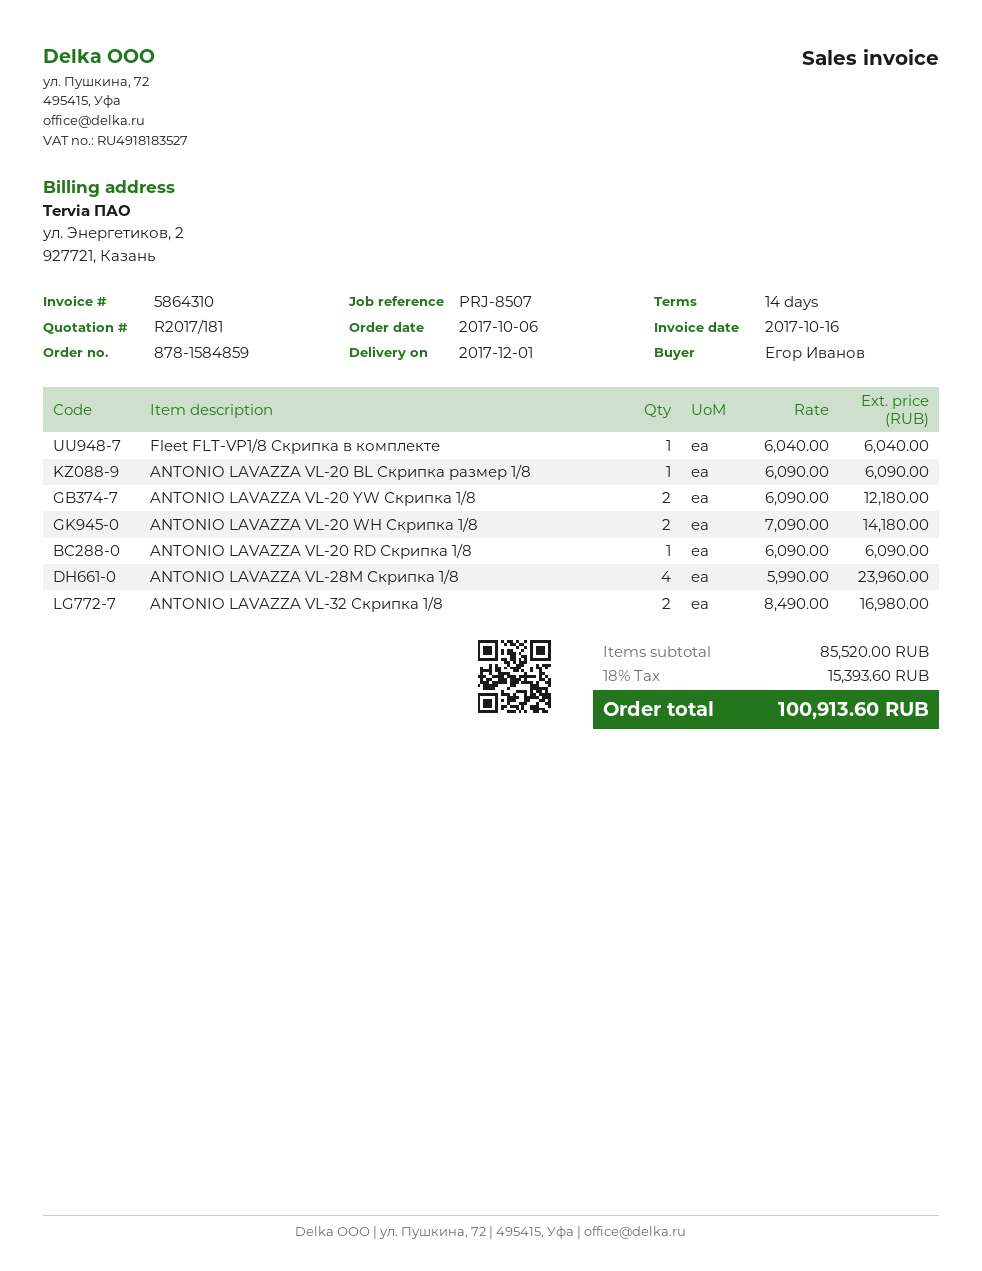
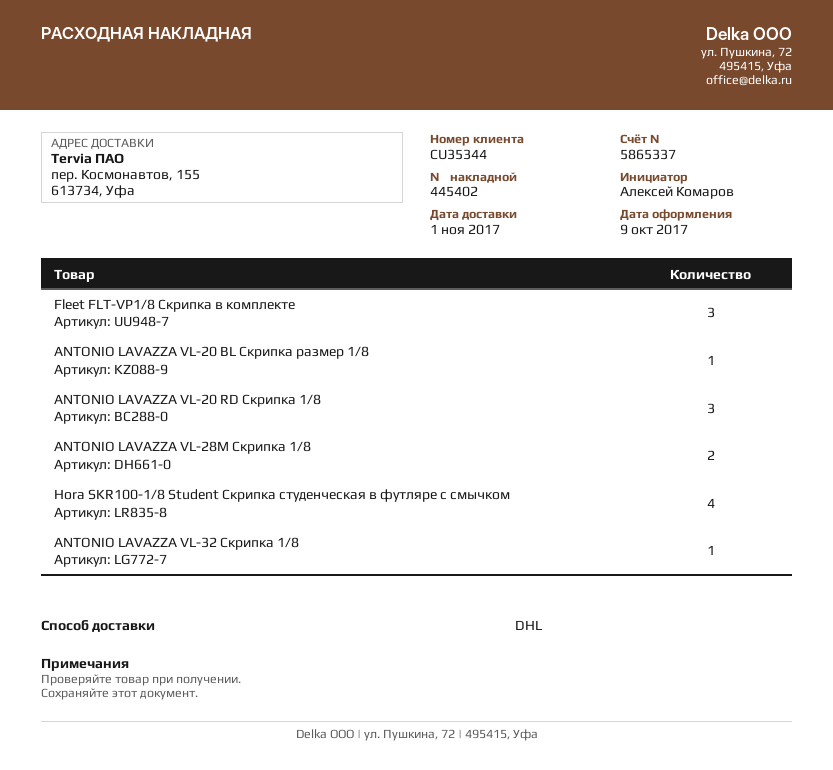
order date: 2017-10-06 -> 2017-10-09
delivery date: 2017-12-01 -> 2017-11-01
invoice number: 5864310 -> 5865337
ordered by: Егор Иванов -> Алексей Комаров
Fleet FLT-VP1/8 Скрипка в комплекте: 1 -> 3
ANTONIO LAVAZZA VL-20 YW Скрипка 1/8: 2 -> none
ANTONIO LAVAZZA VL-20 WH Скрипка 1/8: 2 -> none
ANTONIO LAVAZZA VL-20 RD Скрипка 1/8: 1 -> 3
ANTONIO LAVAZZA VL-28M Скрипка 1/8: 4 -> 2
ANTONIO LAVAZZA VL-32 Скрипка 1/8: 2 -> 1
Hora SKR100-1/8 Student Скрипка студенческая в футляре с смычком: none -> 4

